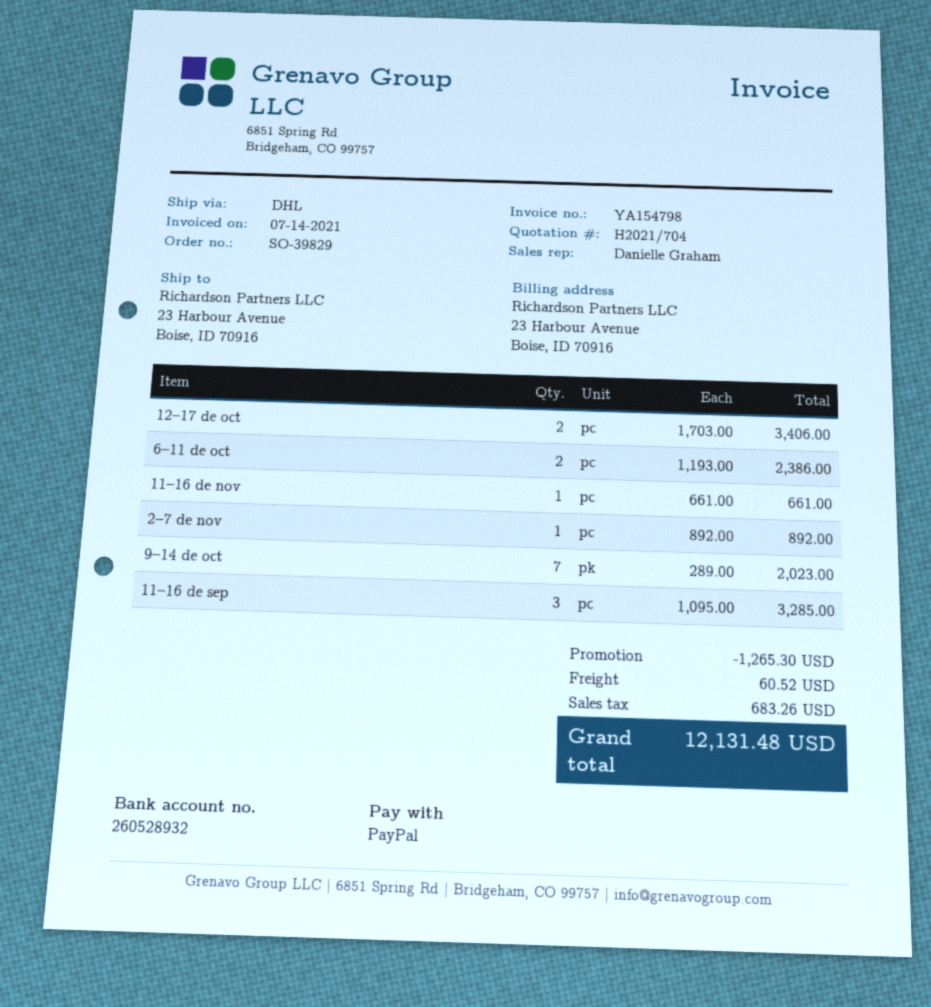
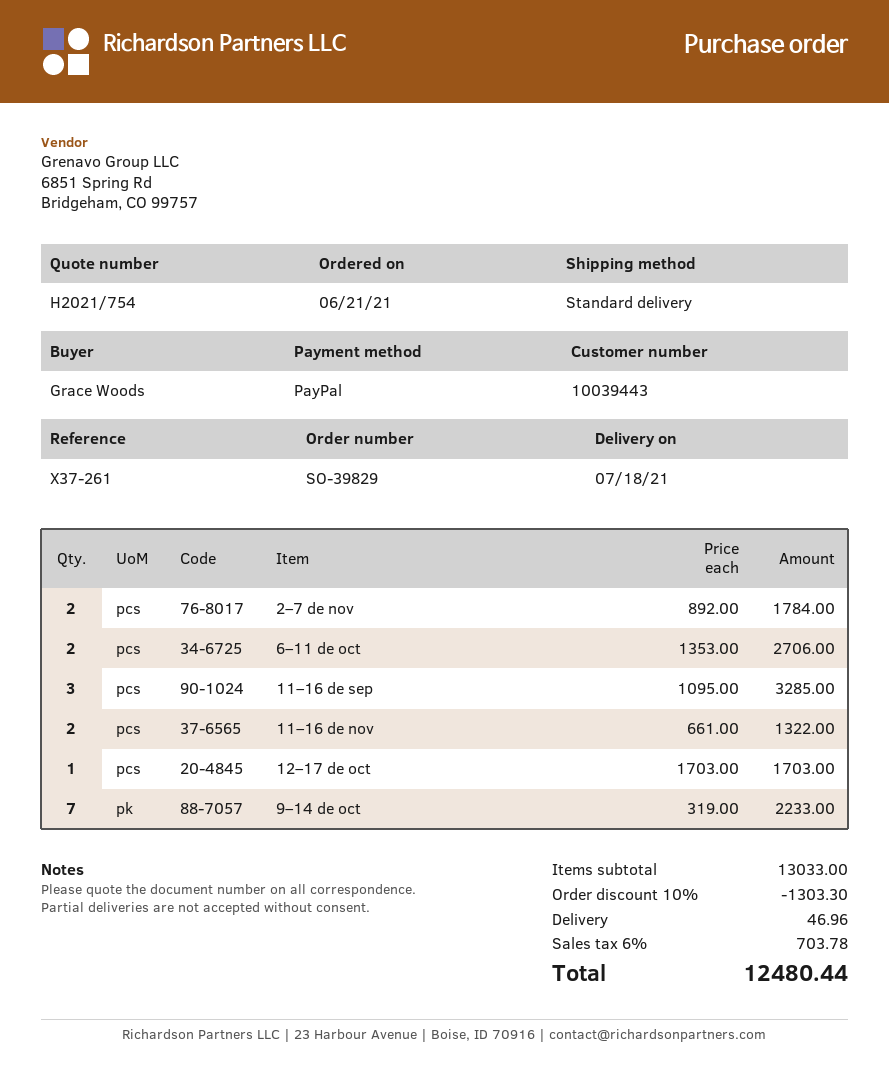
quote number: H2021/704 -> H2021/754
shipping method: DHL -> standard
12–17 de oct: 2 x 1703.00 = 3406.00 -> 1 x 1703.00 = 1703.00
6–11 de oct: 2 x 1193.00 = 2386.00 -> 2 x 1353.00 = 2706.00
11–16 de nov: 1 x 661.00 = 661.00 -> 2 x 661.00 = 1322.00
2–7 de nov: 1 x 892.00 = 892.00 -> 2 x 892.00 = 1784.00
9–14 de oct: 7 x 289.00 = 2023.00 -> 7 x 319.00 = 2233.00
discount: 1265.30 -> 1303.30
shipping: 60.52 -> 46.96
tax: 683.26 -> 703.78
total: 12131.48 -> 12480.44

